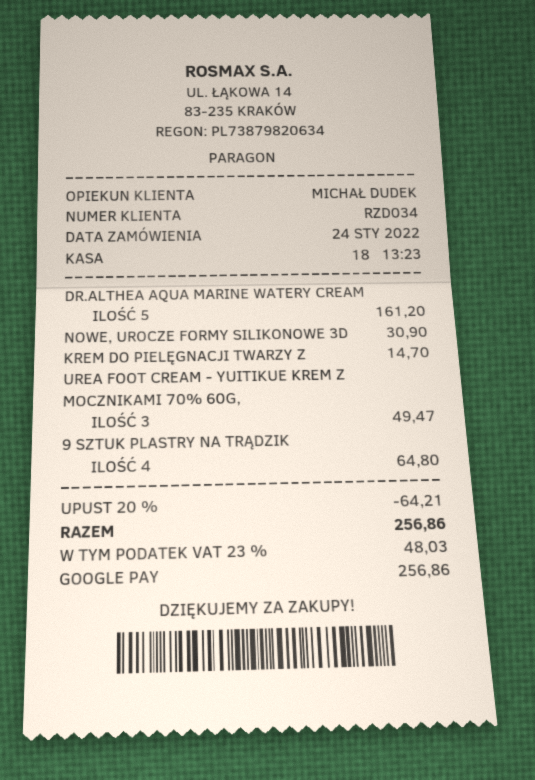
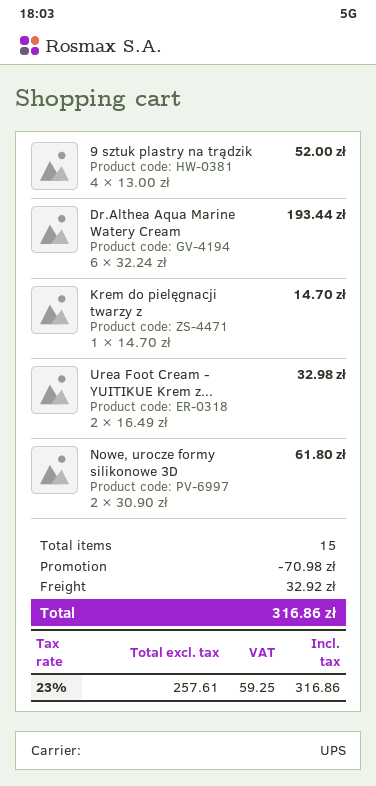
DR.ALTHEA AQUA MARINE WATERY CREAM: 5 for 161.20 -> 6 for 193.44
NOWE, UROCZE FORMY SILIKONOWE 3D: 1 for 30.90 -> 2 for 61.80
UREA FOOT CREAM - YUITIKUE KREM Z MOCZNIKAMI 70% 60G,: 3 for 49.47 -> 2 for 32.98
9 SZTUK PLASTRY NA TRĄDZIK: 4 for 64.80 -> 4 for 52.00
discount: 64.21 -> 70.98
shipping: none -> 32.92
tax: 23% = 48.03 -> 23% = 59.25
total: 256.86 -> 316.86

